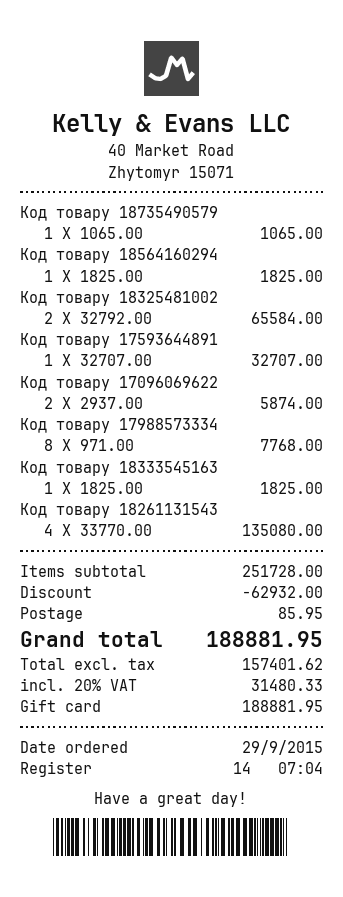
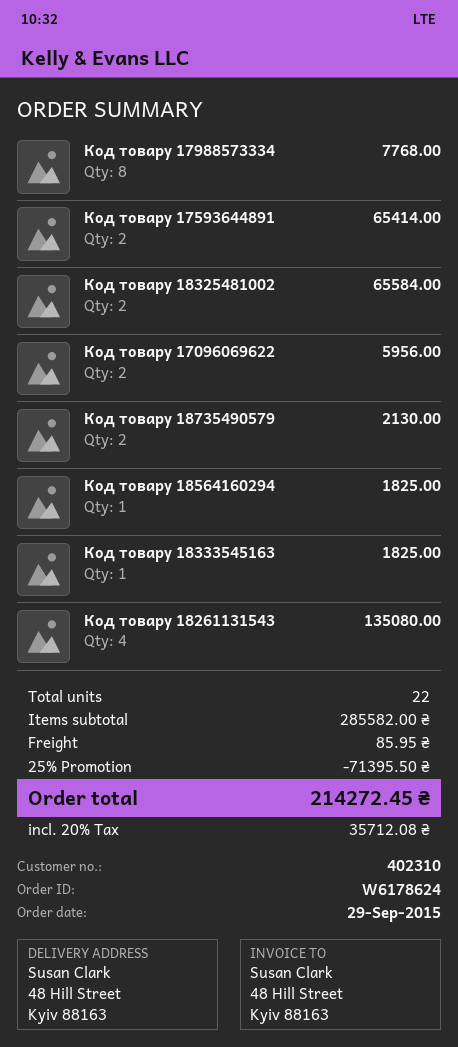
Код товару 18735490579: 1 for 1065.00 -> 2 for 2130.00
Код товару 17593644891: 1 for 32707.00 -> 2 for 65414.00
Код товару 17096069622: 2 for 5874.00 -> 2 for 5956.00
subtotal: 251728.00 -> 285582.00
discount: 62932.00 -> 71395.50
tax: 20% = 31480.33 -> 20% = 35712.08
total: 188881.95 -> 214272.45

